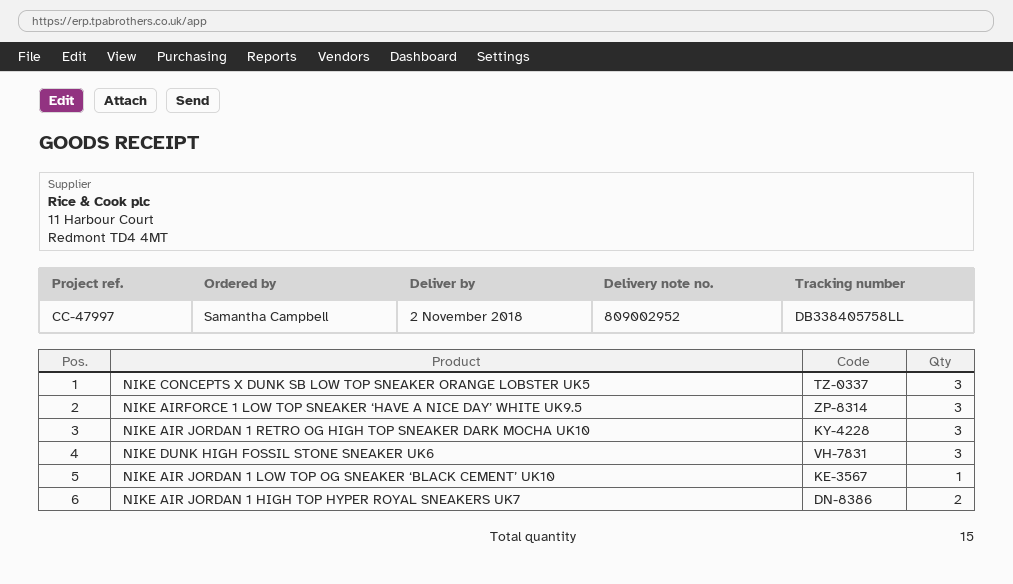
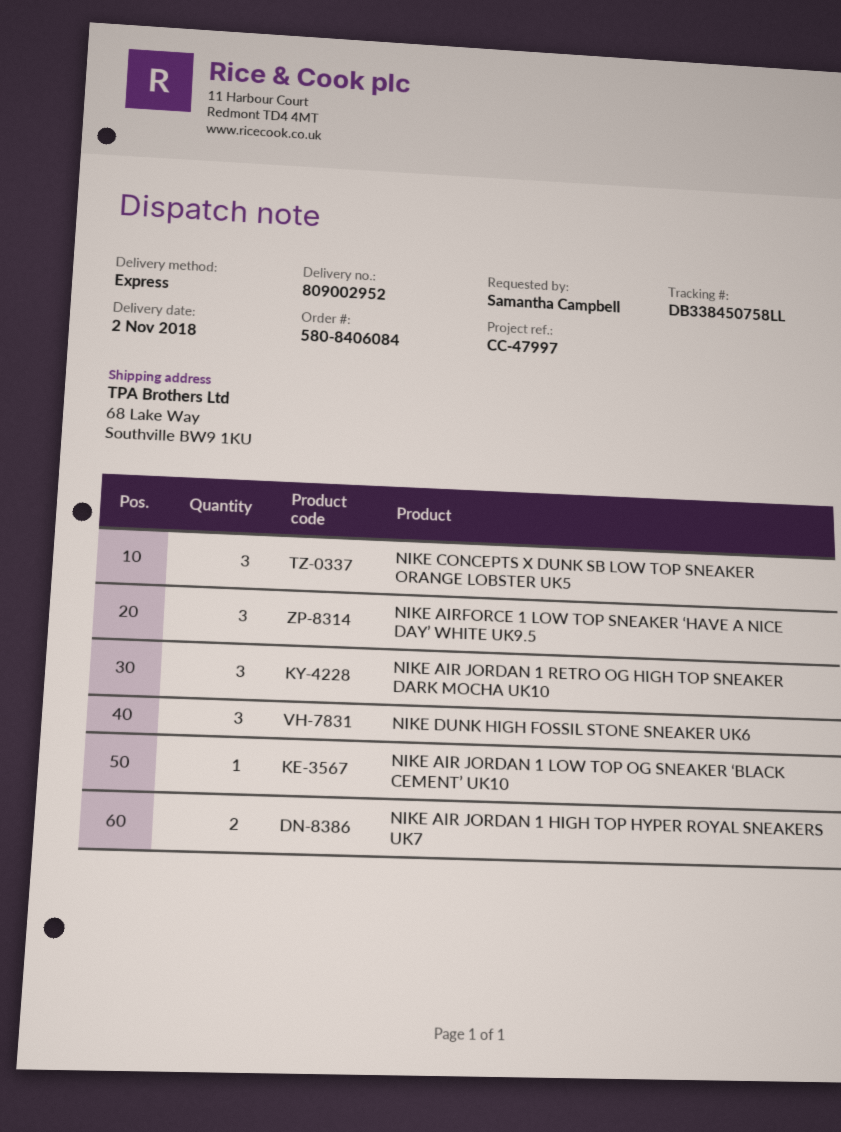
tracking number: DB338405758LL -> DB338450758LL

